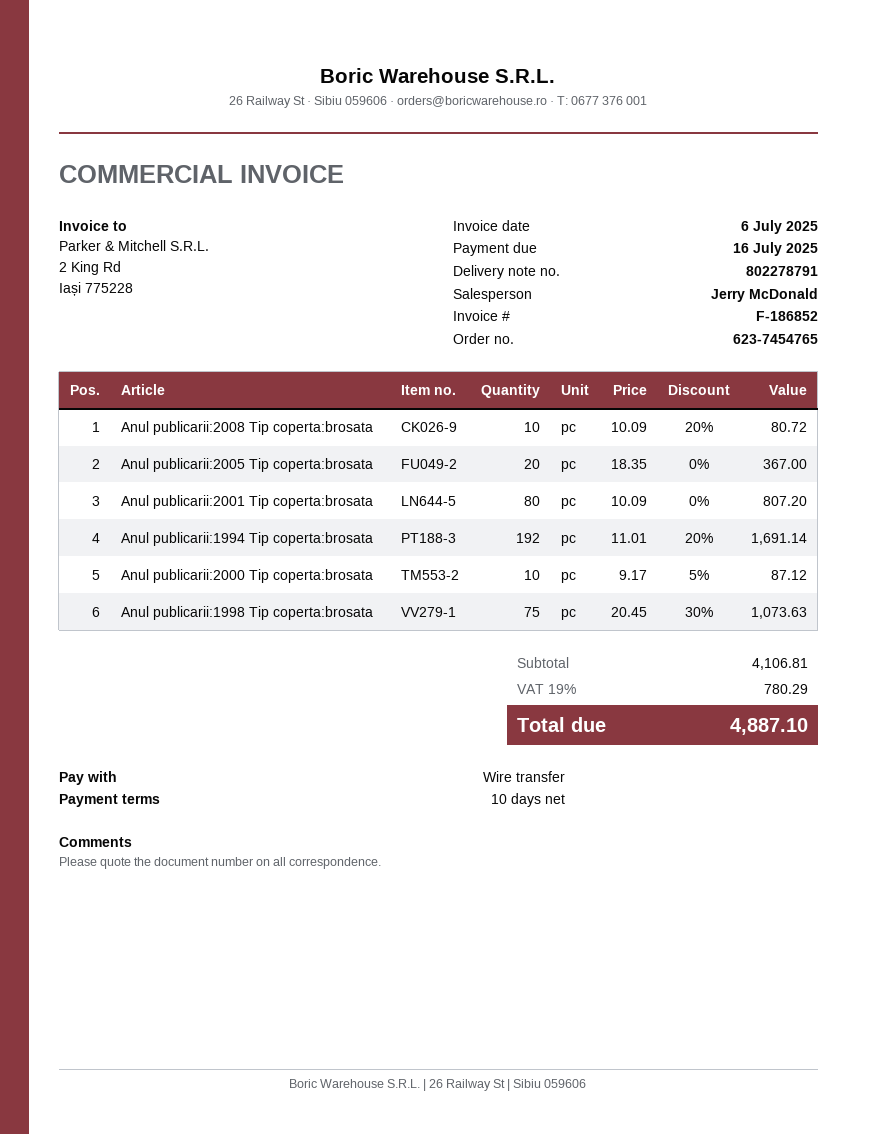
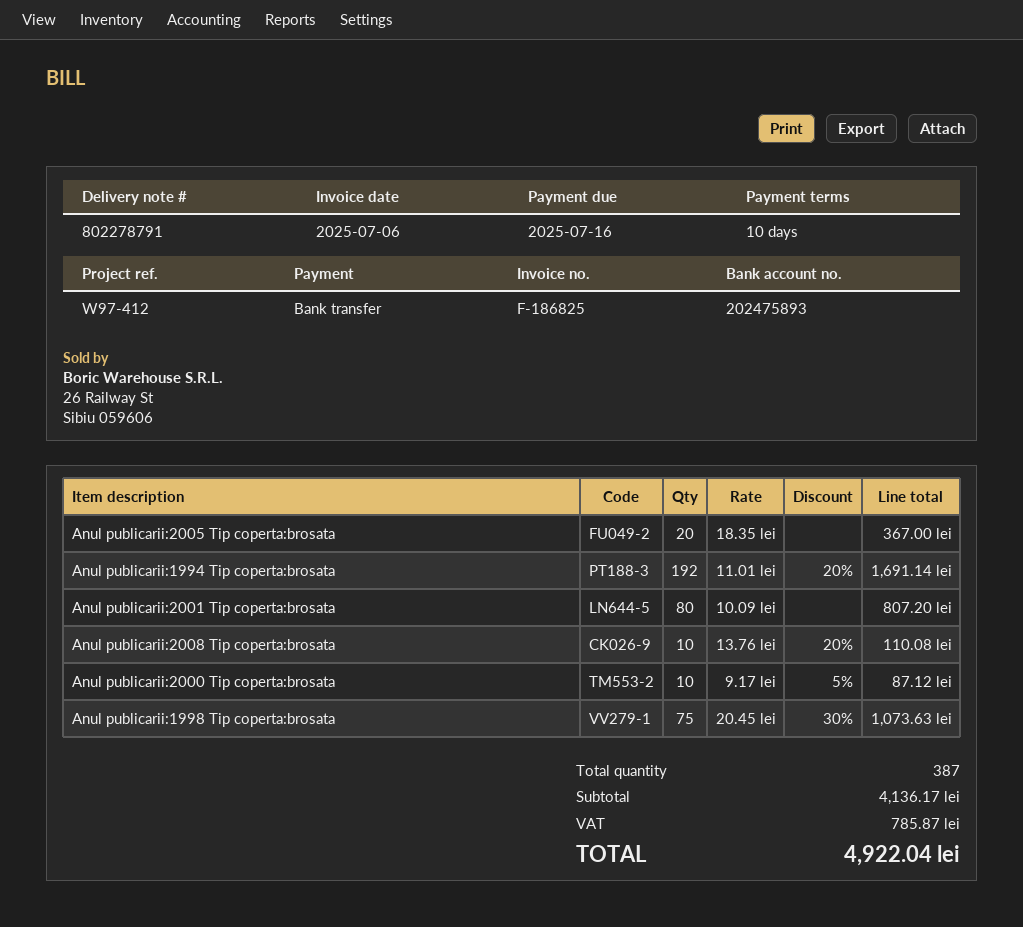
invoice number: F-186852 -> F-186825
Anul publicarii:2008 Tip coperta:brosata: 10 x 10.09 - 20% = 80.72 -> 10 x 13.76 - 20% = 110.08
subtotal: 4106.81 -> 4136.17
tax: 780.29 -> 785.87
total: 4887.10 -> 4922.04

